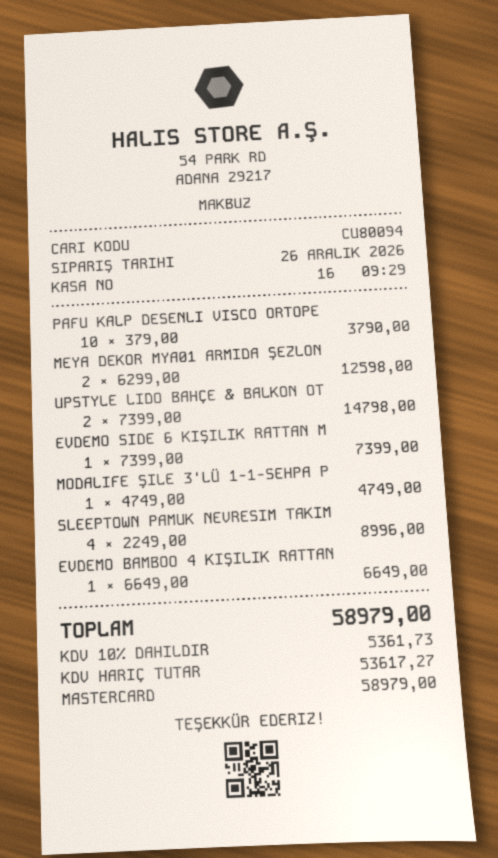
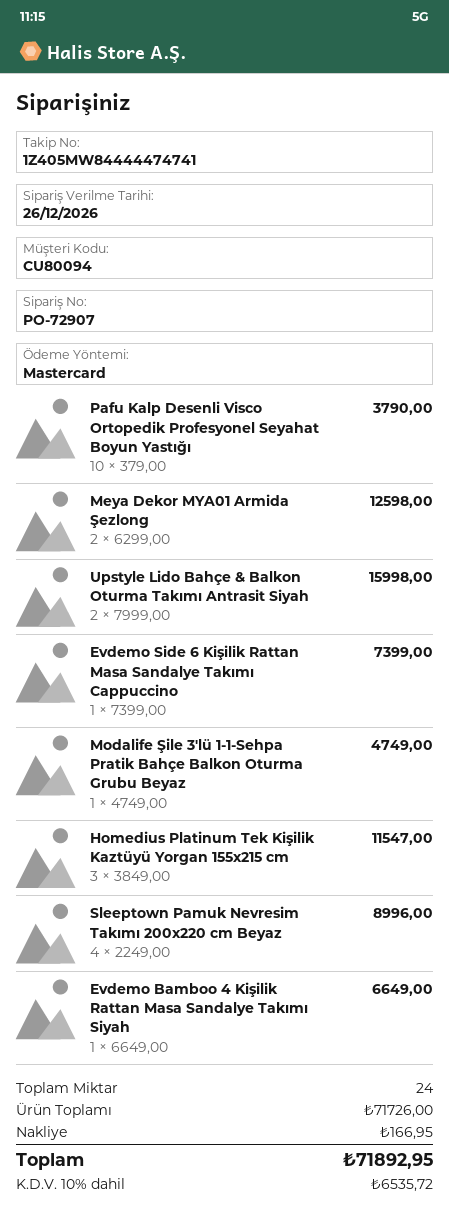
UPSTYLE LIDO BAHÇE & BALKON OT: 2 x 7399.00 = 14798.00 -> 2 x 7999.00 = 15998.00
Homedius Platinum Tek Kişilik Kaztüyü Yorgan 155x215 cm: none -> 3 x 3849.00 = 11547.00
shipping: none -> 166.95
tax: 10% = 5361.73 -> 10% = 6535.72
total: 58979.00 -> 71892.95

